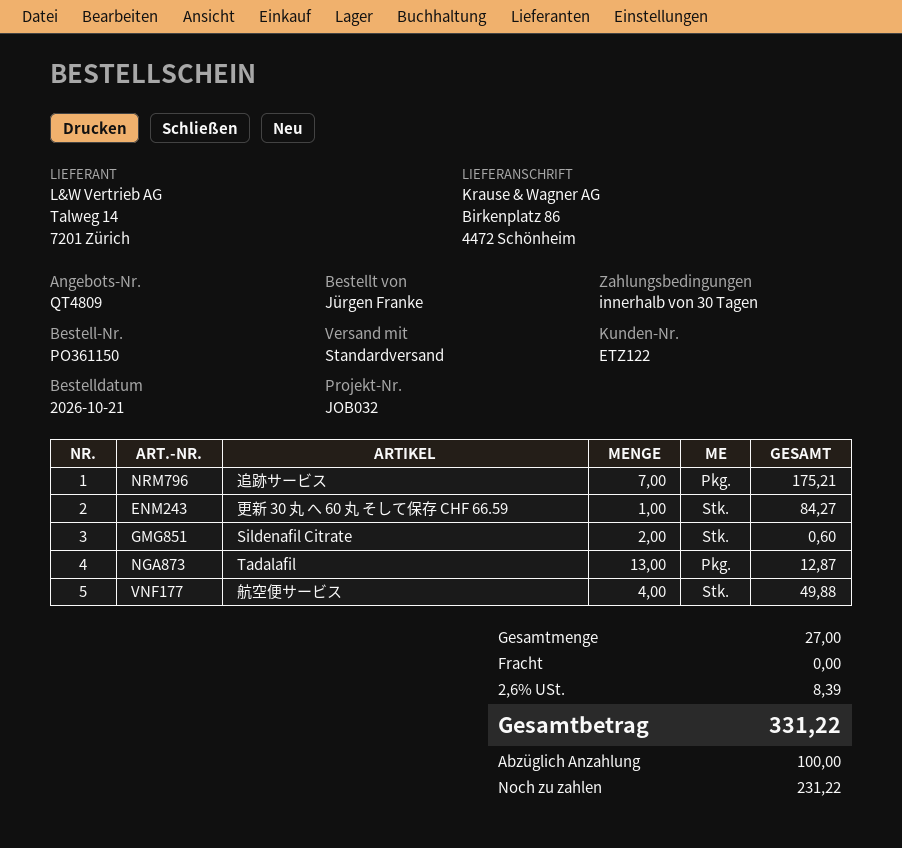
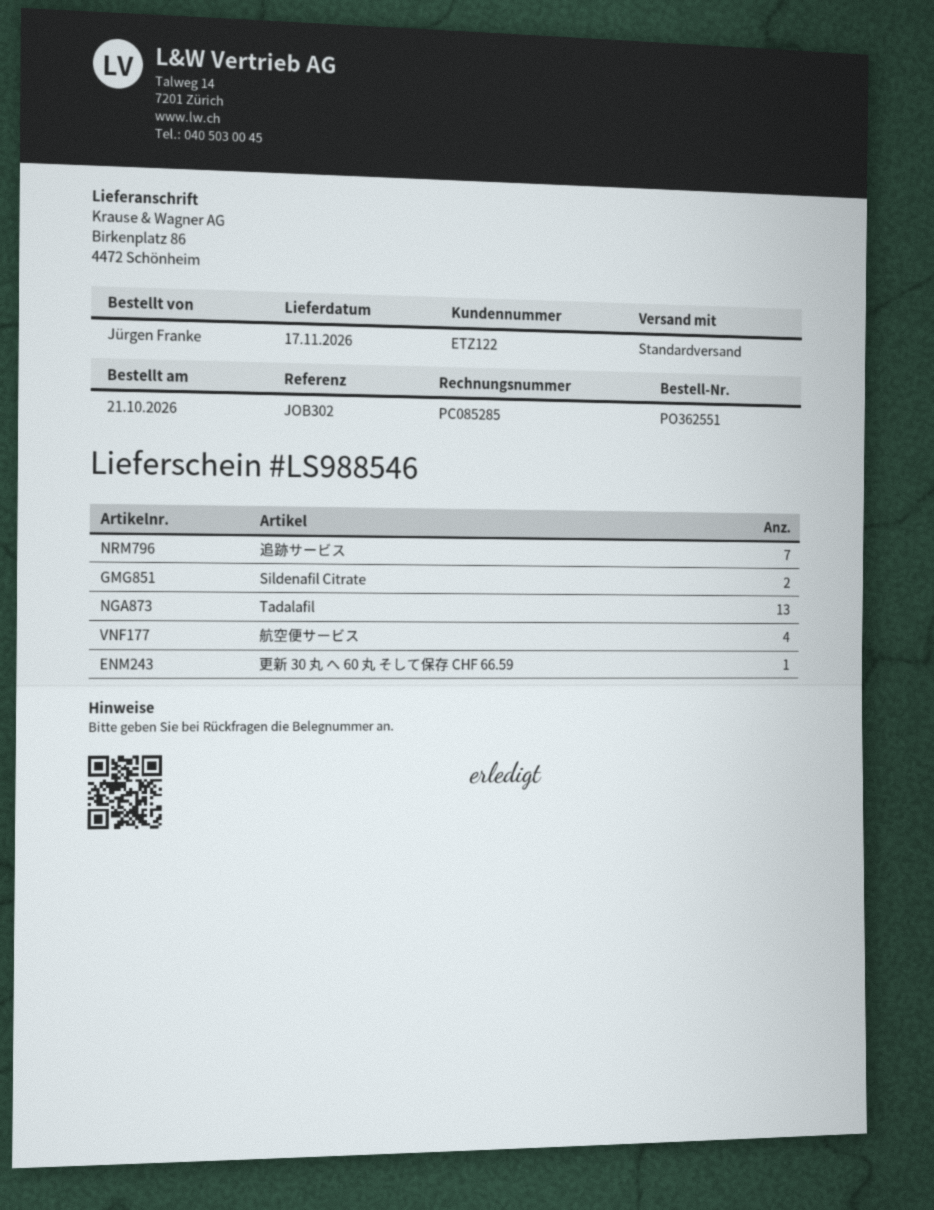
order number: PO361150 -> PO362551
reference: JOB032 -> JOB302

